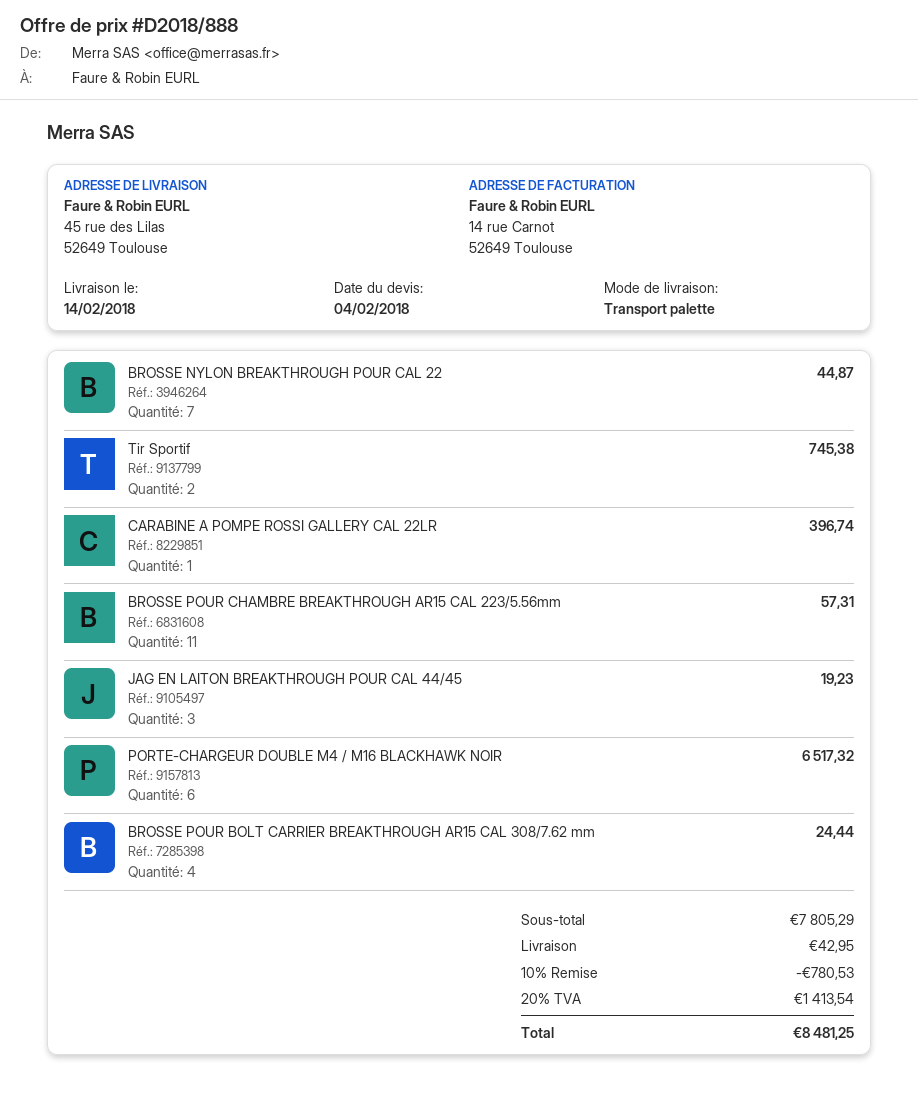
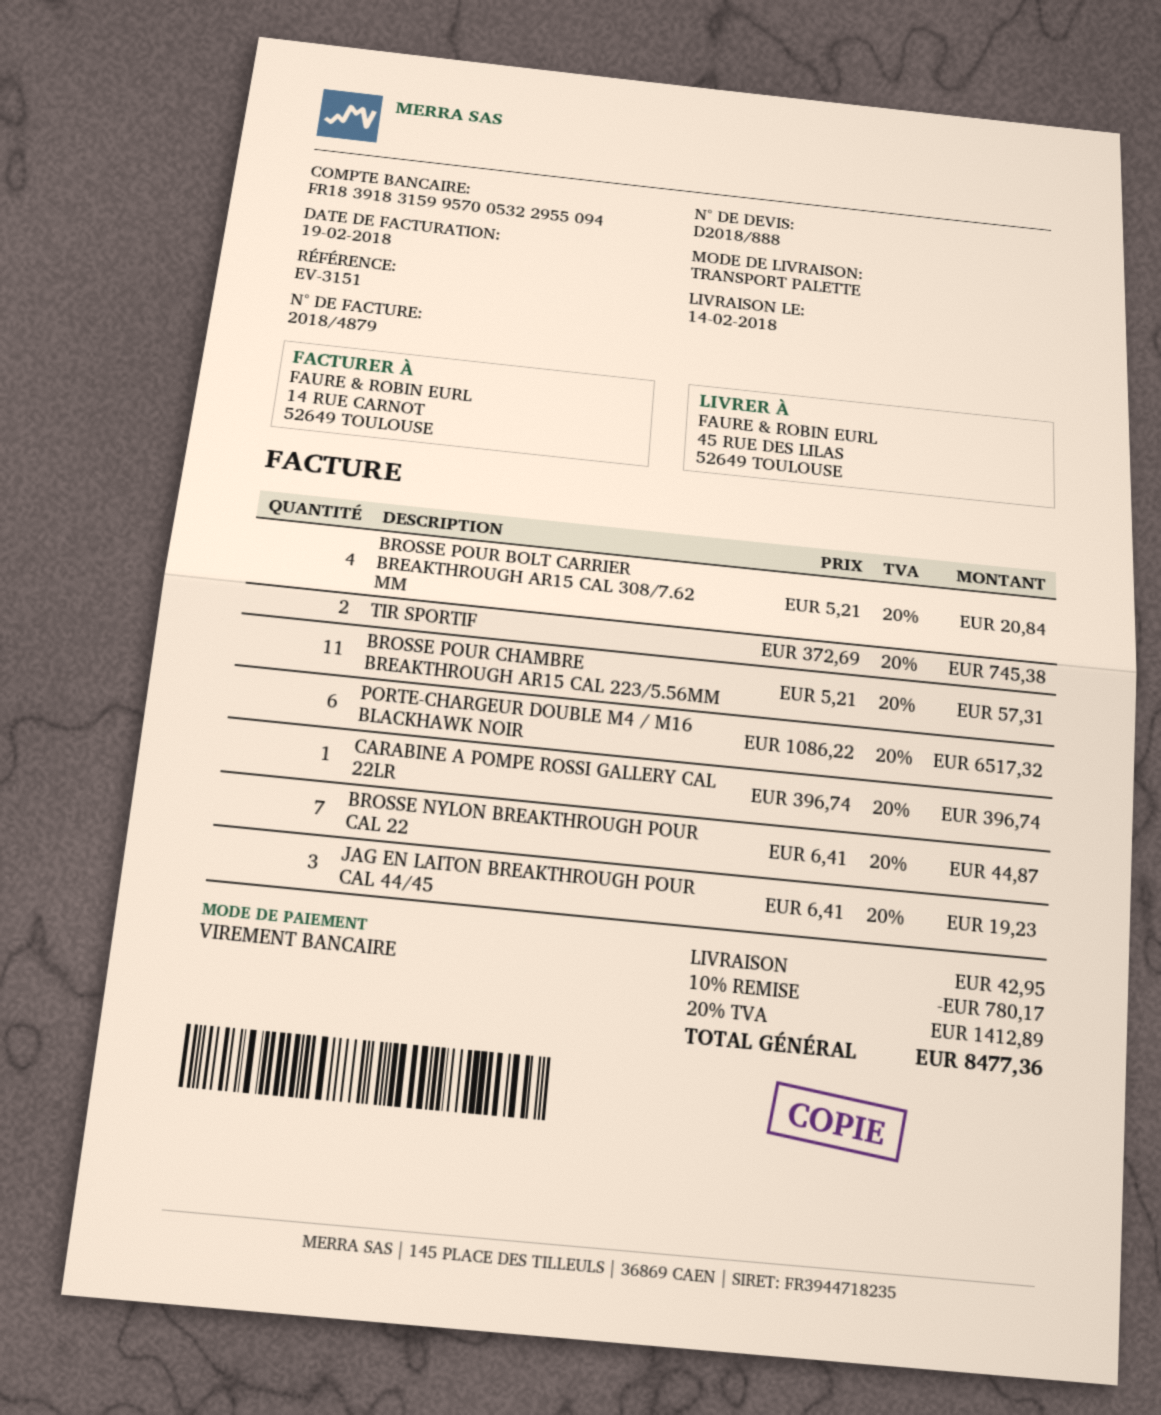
BROSSE POUR BOLT CARRIER BREAKTHROUGH AR15 CAL 308/7.62 mm: 4 for 24.44 -> 4 for 20.84
discount: 10% = 780.53 -> 10% = 780.17
tax: 20% = 1413.54 -> 20% = 1412.89
total: 8481.25 -> 8477.36

